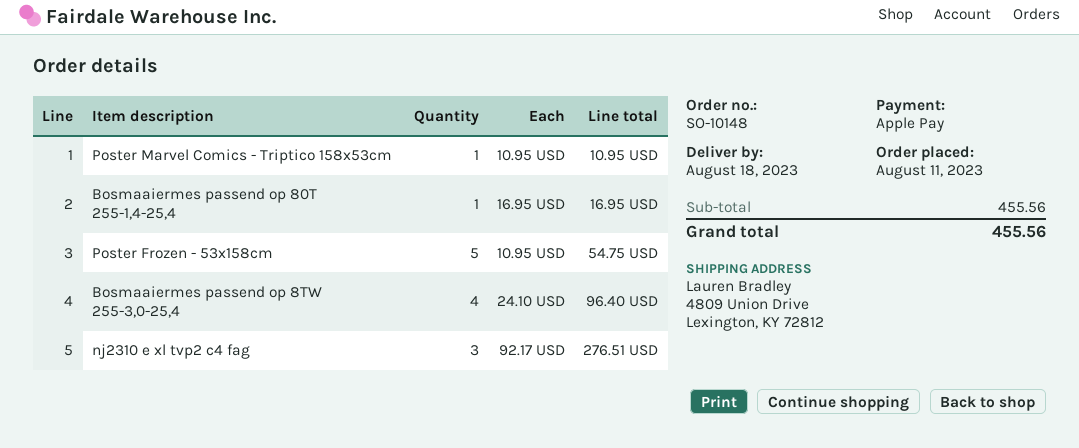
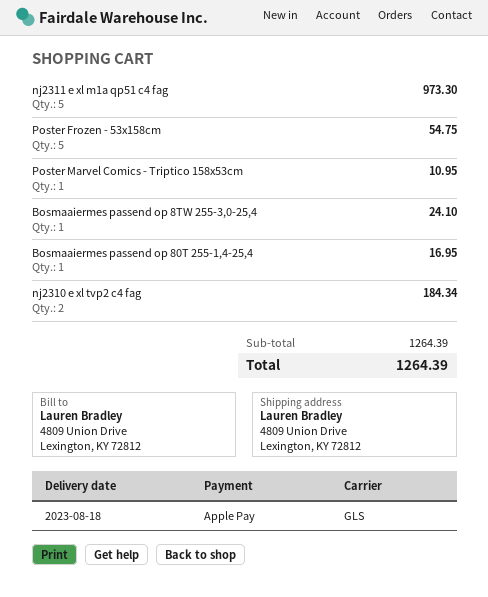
Bosmaaiermes passend op 8TW 255-3,0-25,4: 4 for 96.40 -> 1 for 24.10
nj2310 e xl tvp2 c4 fag: 3 for 276.51 -> 2 for 184.34
nj2311 e xl m1a qp51 c4 fag: none -> 5 for 973.30
subtotal: 455.56 -> 1264.39
total: 455.56 -> 1264.39

